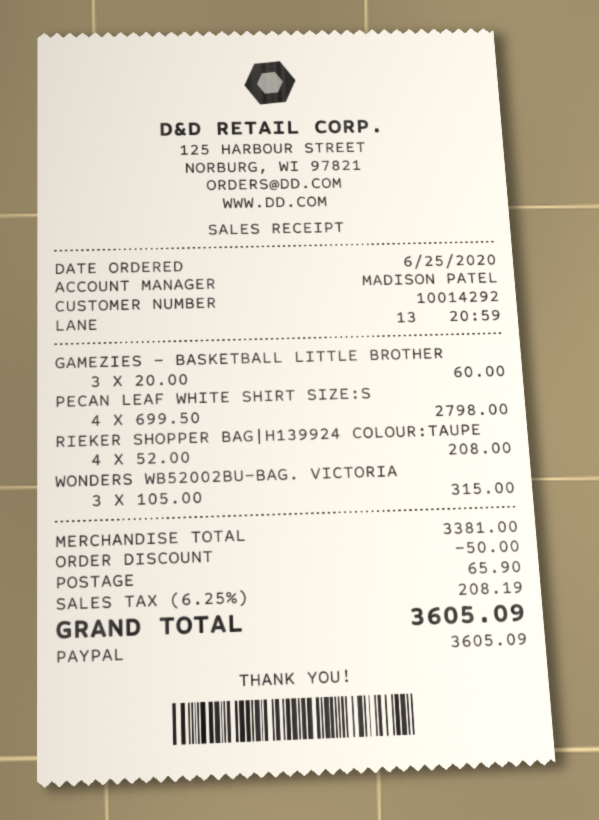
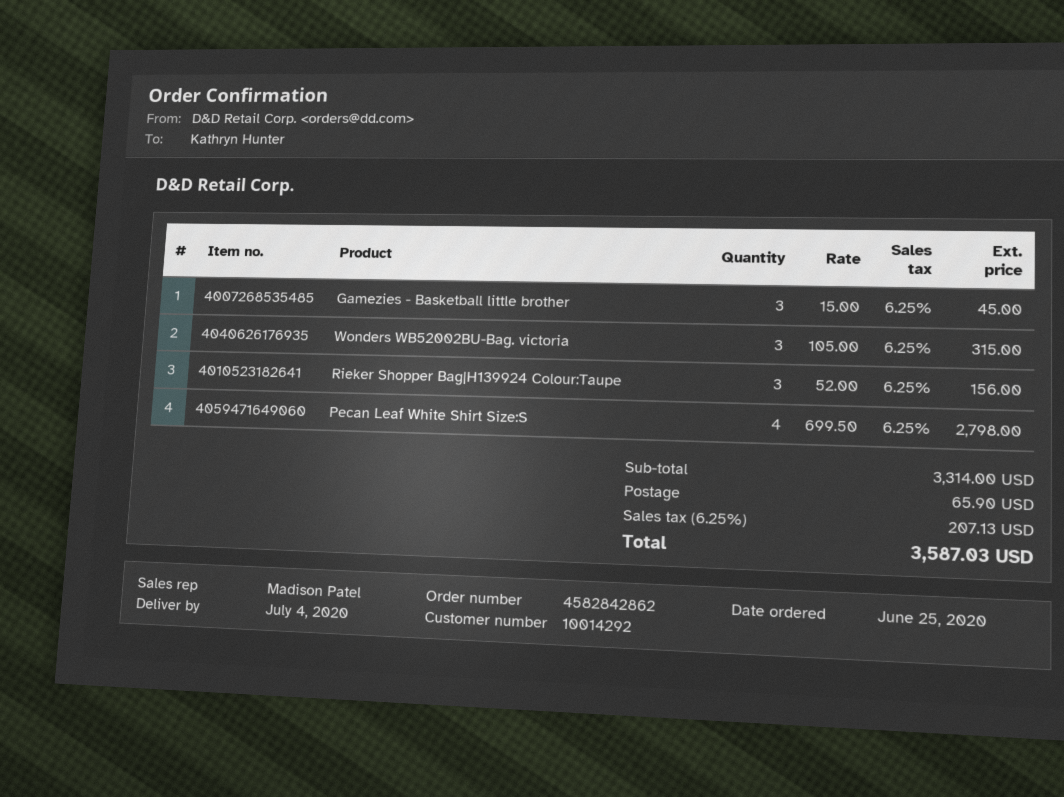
GAMEZIES - BASKETBALL LITTLE BROTHER: 3 x 20.00 = 60.00 -> 3 x 15.00 = 45.00
RIEKER SHOPPER BAG|H139924 COLOUR:TAUPE: 4 x 52.00 = 208.00 -> 3 x 52.00 = 156.00
subtotal: 3381.00 -> 3314.00
discount: 50.00 -> none
tax: 6.25% = 208.19 -> 6.25% = 207.13
total: 3605.09 -> 3587.03

